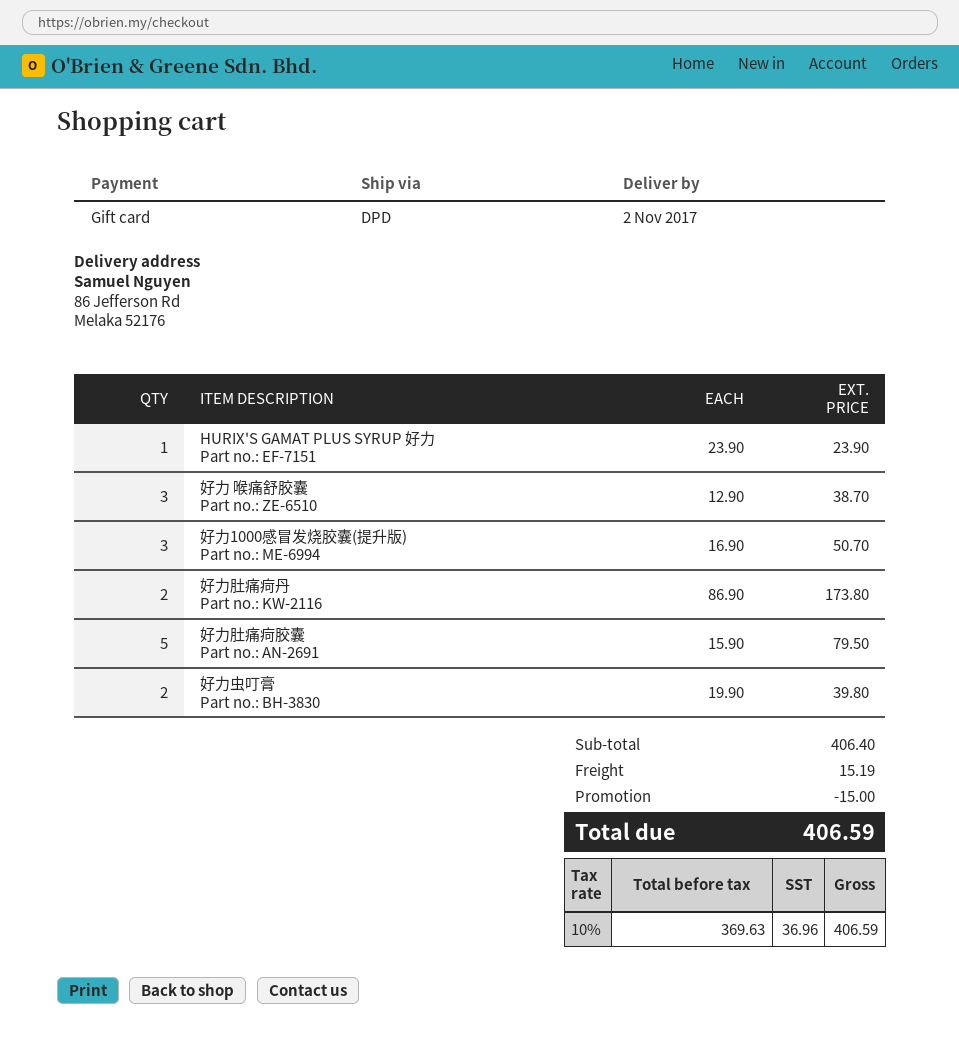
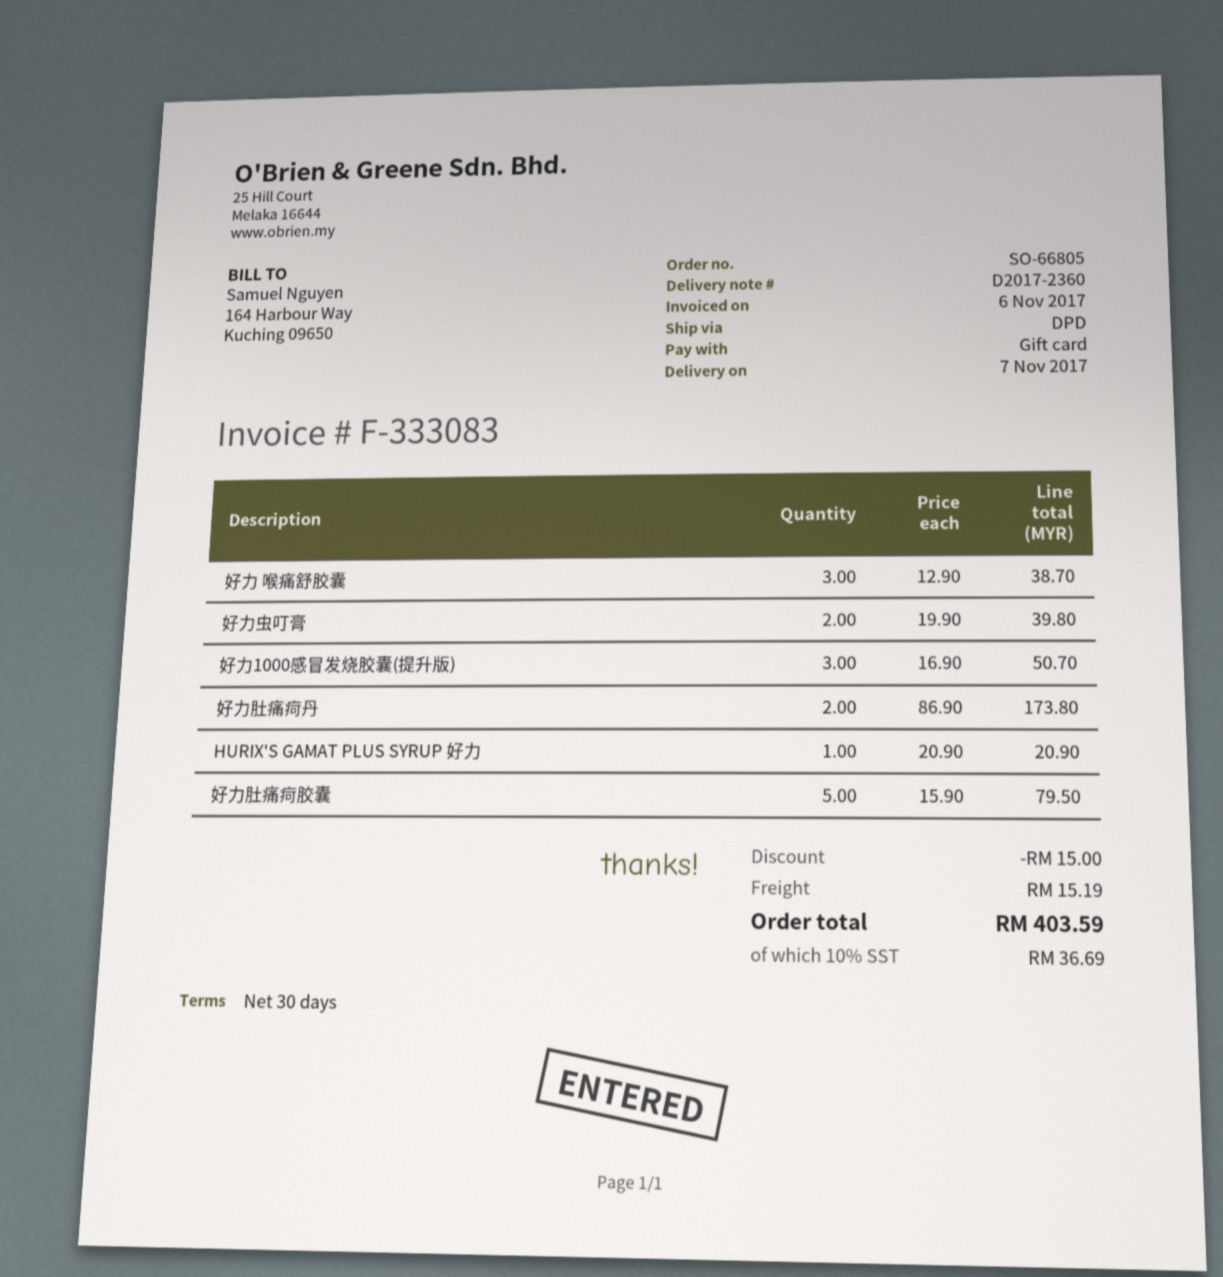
delivery date: 2017-11-02 -> 2017-11-07
HURIX'S GAMAT PLUS SYRUP 好力: 1 x 23.90 = 23.90 -> 1 x 20.90 = 20.90
tax: 10% = 36.96 -> 10% = 36.69
total: 406.59 -> 403.59

